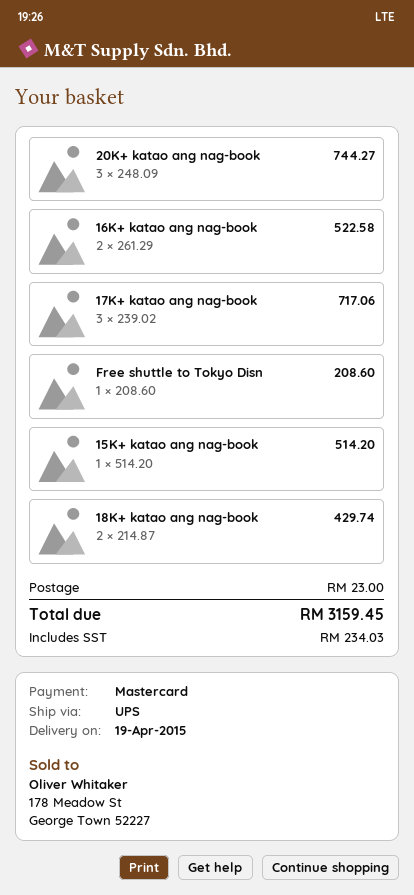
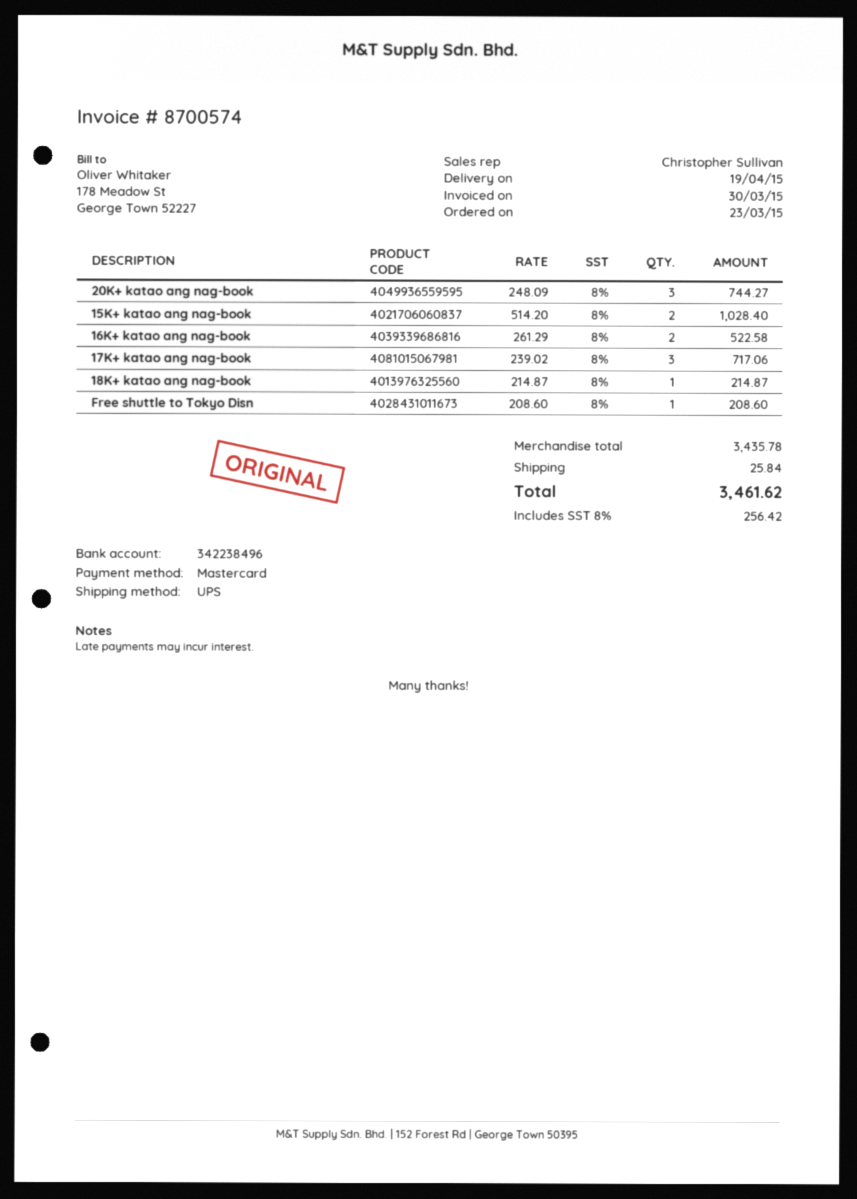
15K+ katao ang nag-book: 1 x 514.20 = 514.20 -> 2 x 514.20 = 1028.40
18K+ katao ang nag-book: 2 x 214.87 = 429.74 -> 1 x 214.87 = 214.87
shipping: 23.00 -> 25.84
tax: 234.03 -> 256.42
total: 3159.45 -> 3461.62

